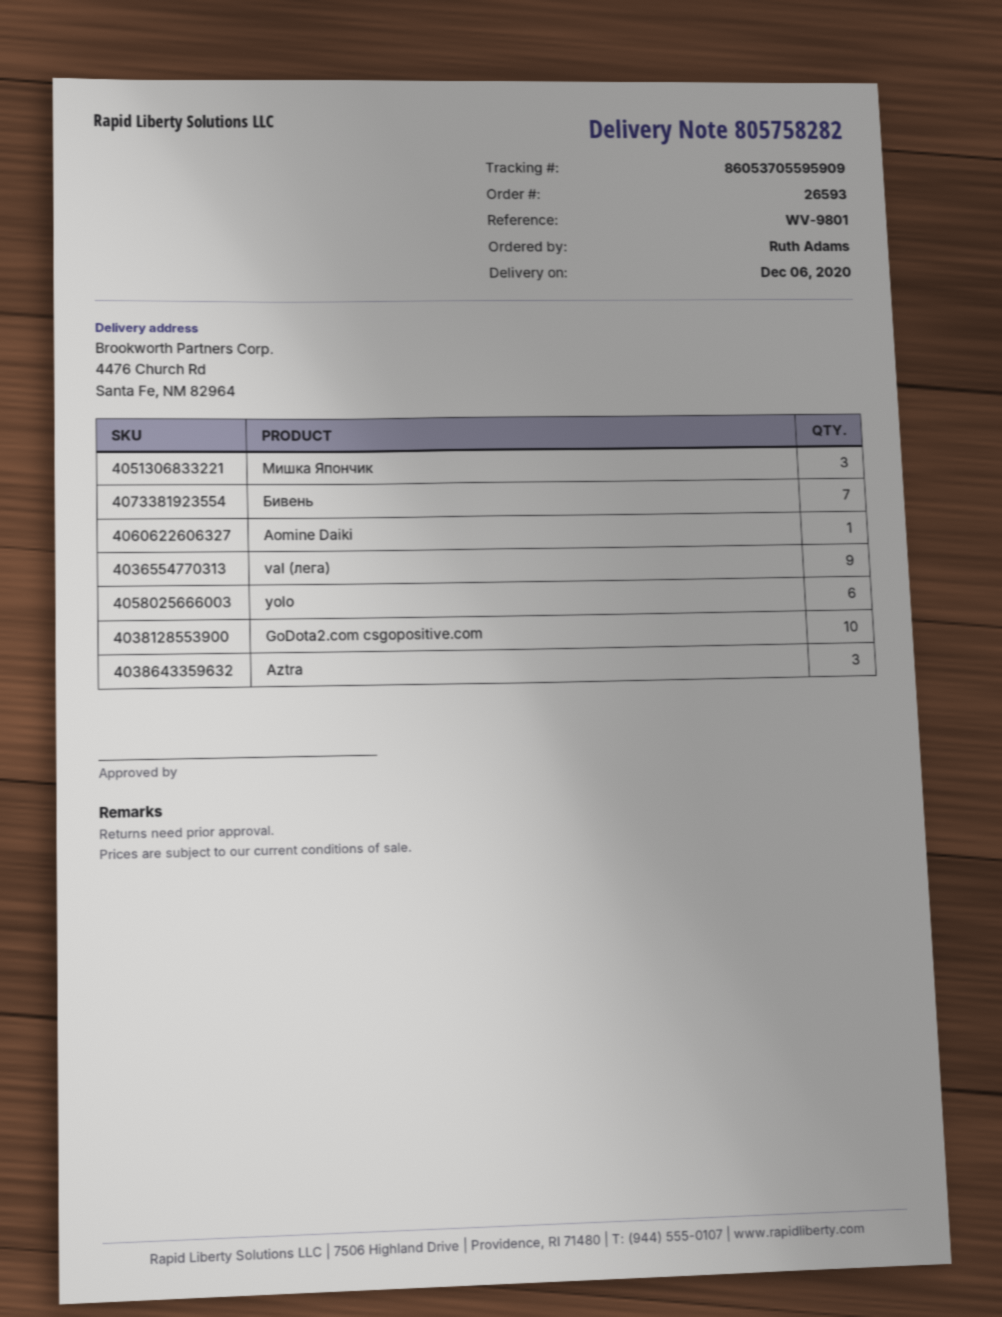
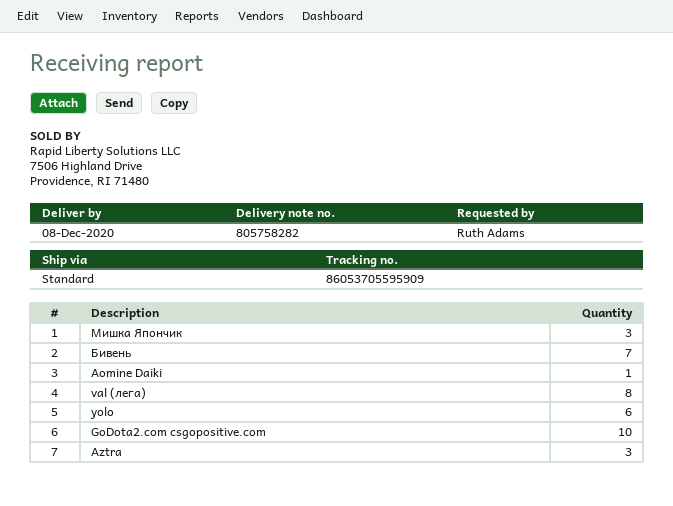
delivery date: 2020-12-06 -> 2020-12-08
val (лега): 9 -> 8

